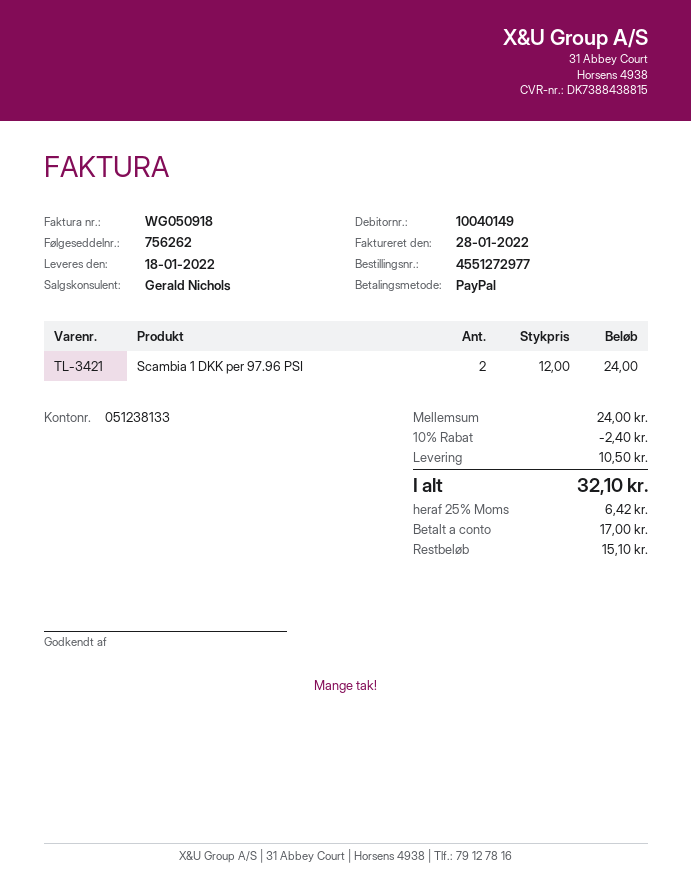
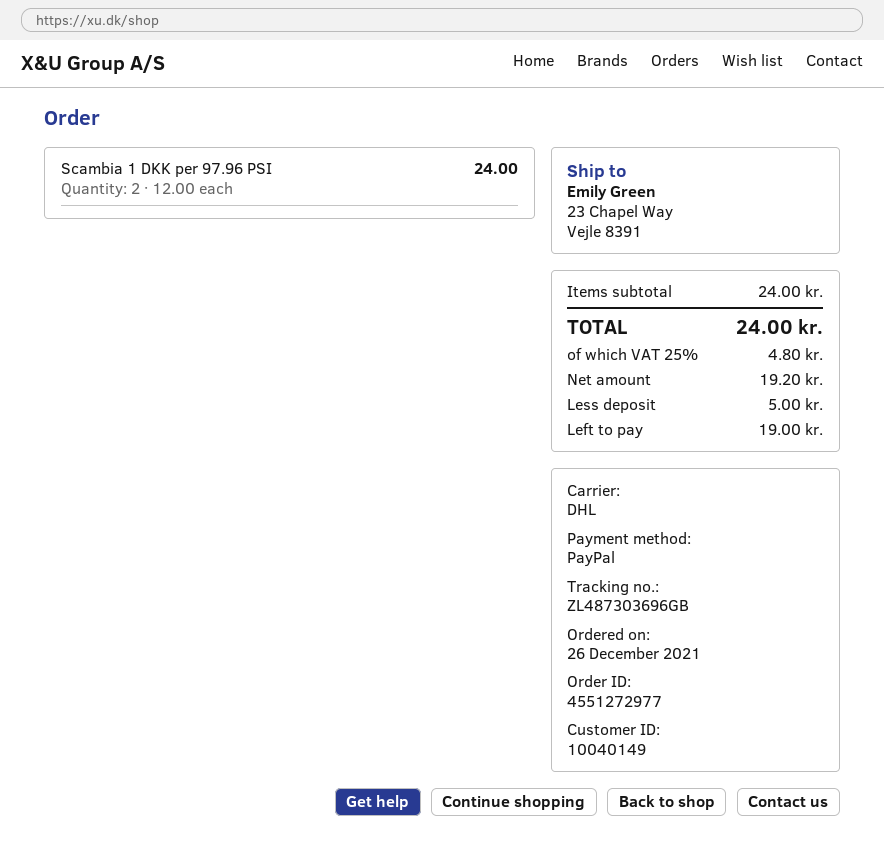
discount: 10% = 2.40 -> none
shipping: 10.50 -> none
tax: 25% = 6.42 -> 25% = 4.80
total: 32.10 -> 24.00
deposit: 17.00 -> 5.00
balance: 15.10 -> 19.00

